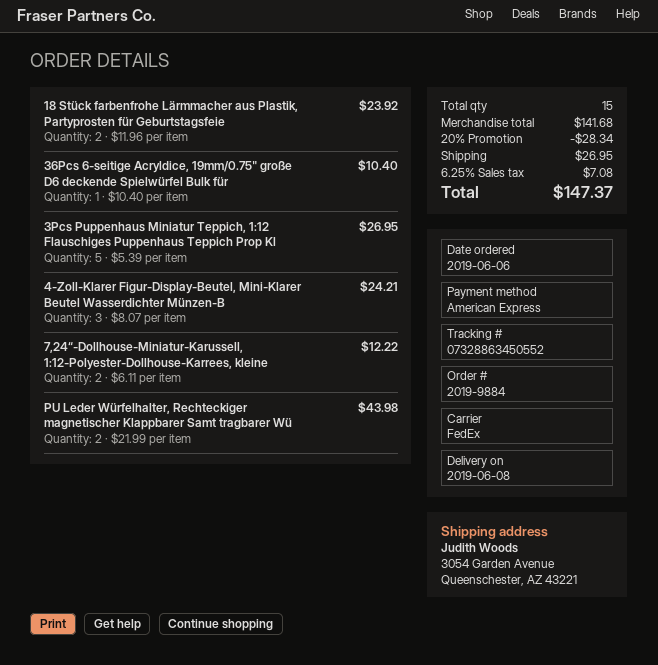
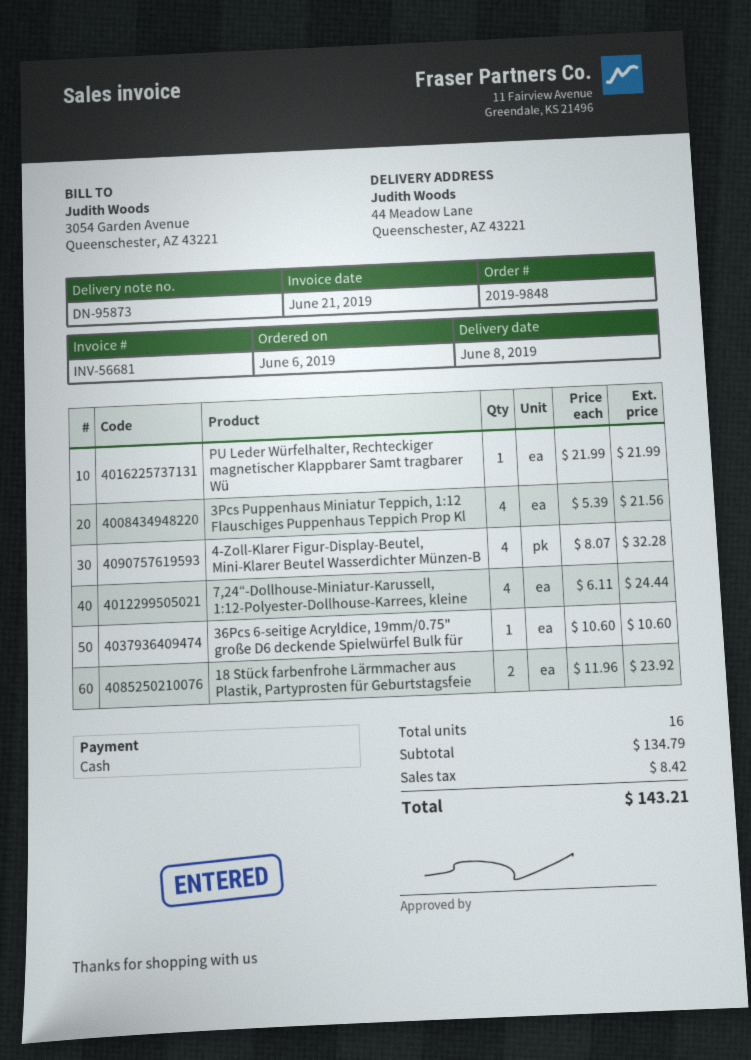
order number: 2019-9884 -> 2019-9848
payment method: American Express -> cash
ship to: 3054 Garden Avenue, Queenschester, AZ 43221 -> 44 Meadow Lane, Queenschester, AZ 43221
36Pcs 6-seitige Acryldice, 19mm/0.75" große D6 deckende Spielwürfel Bulk für: 1 x 10.40 = 10.40 -> 1 x 10.60 = 10.60
3Pcs Puppenhaus Miniatur Teppich, 1:12 Flauschiges Puppenhaus Teppich Prop Kl: 5 x 5.39 = 26.95 -> 4 x 5.39 = 21.56
4-Zoll-Klarer Figur-Display-Beutel, Mini-Klarer Beutel Wasserdichter Münzen-B: 3 x 8.07 = 24.21 -> 4 x 8.07 = 32.28
7,24“-Dollhouse-Miniatur-Karussell, 1:12-Polyester-Dollhouse-Karrees, kleine: 2 x 6.11 = 12.22 -> 4 x 6.11 = 24.44
PU Leder Würfelhalter, Rechteckiger magnetischer Klappbarer Samt tragbarer Wü: 2 x 21.99 = 43.98 -> 1 x 21.99 = 21.99
total quantity: 15 -> 16
subtotal: 141.68 -> 134.79
discount: 20% = 28.34 -> none
shipping: 26.95 -> none
tax: 7.08 -> 8.42
total: 147.37 -> 143.21

